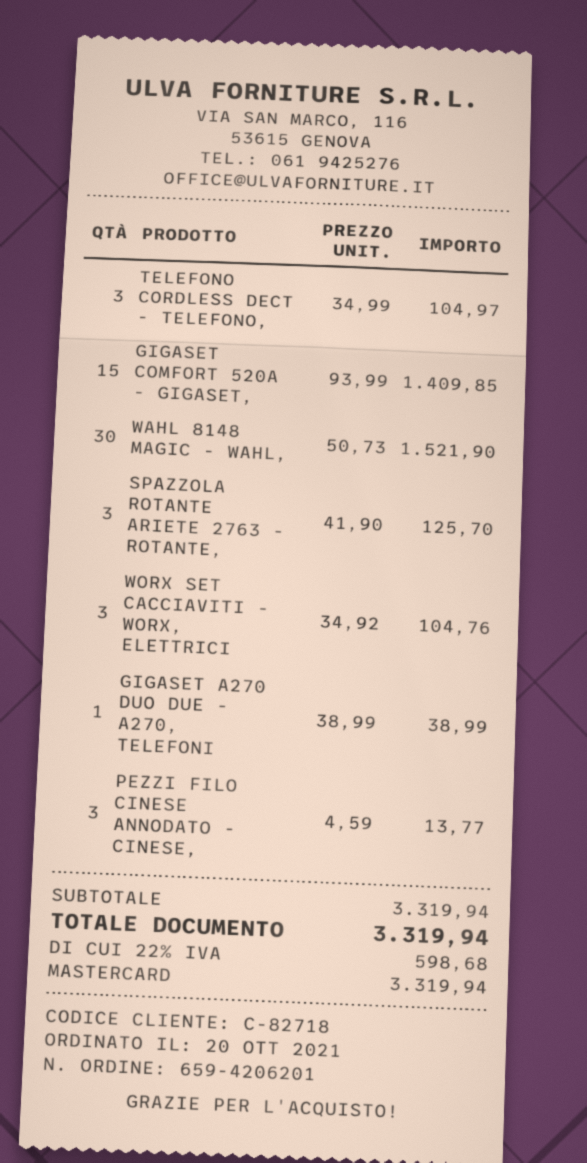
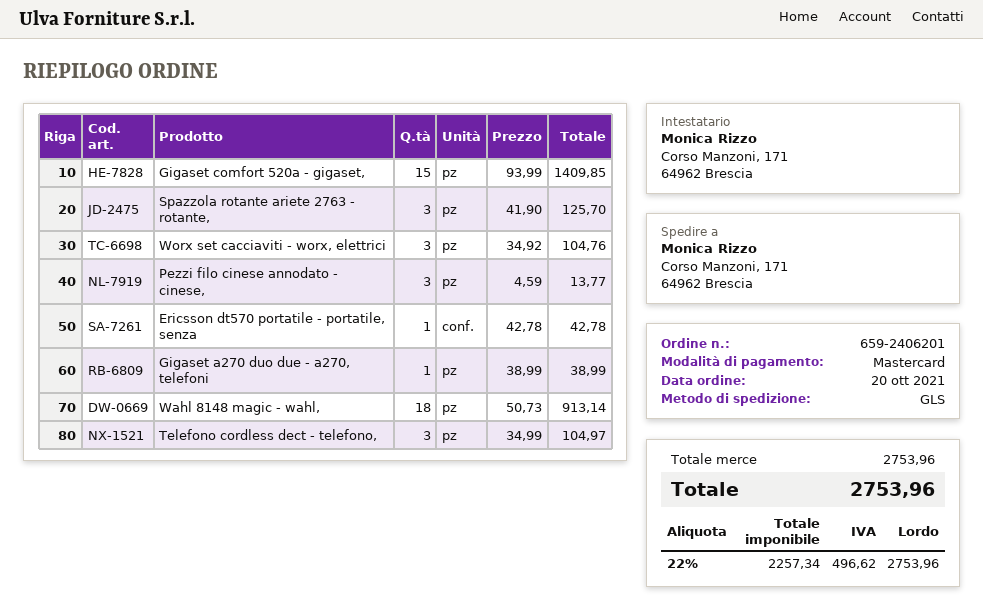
order number: 659-4206201 -> 659-2406201
WAHL 8148 MAGIC - WAHL,: 30 x 50.73 = 1521.90 -> 18 x 50.73 = 913.14
Ericsson dt570 portatile - portatile, senza: none -> 1 x 42.78 = 42.78
subtotal: 3319.94 -> 2753.96
tax: 22% = 598.68 -> 22% = 496.62
total: 3319.94 -> 2753.96

